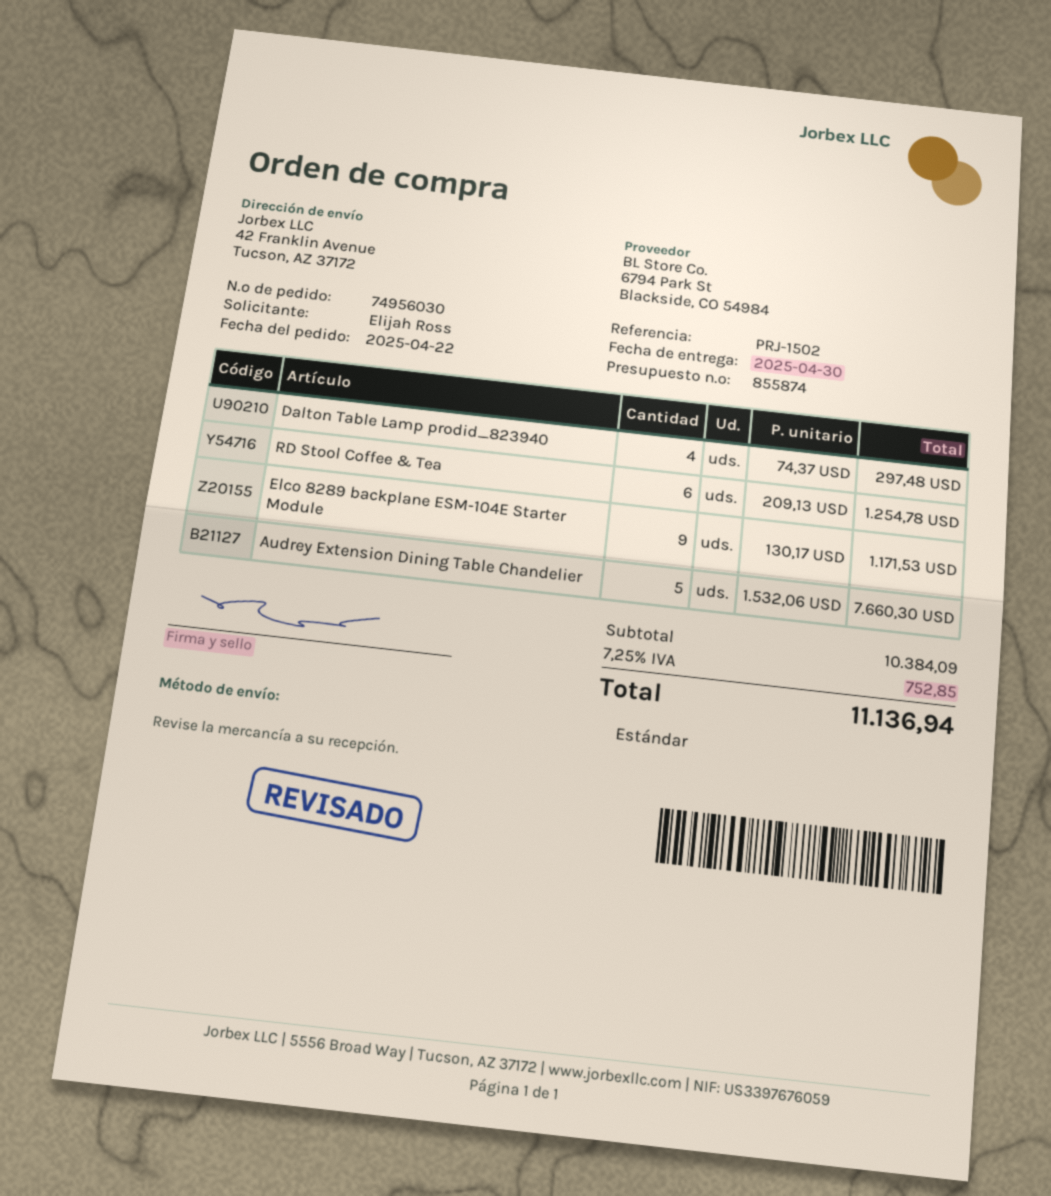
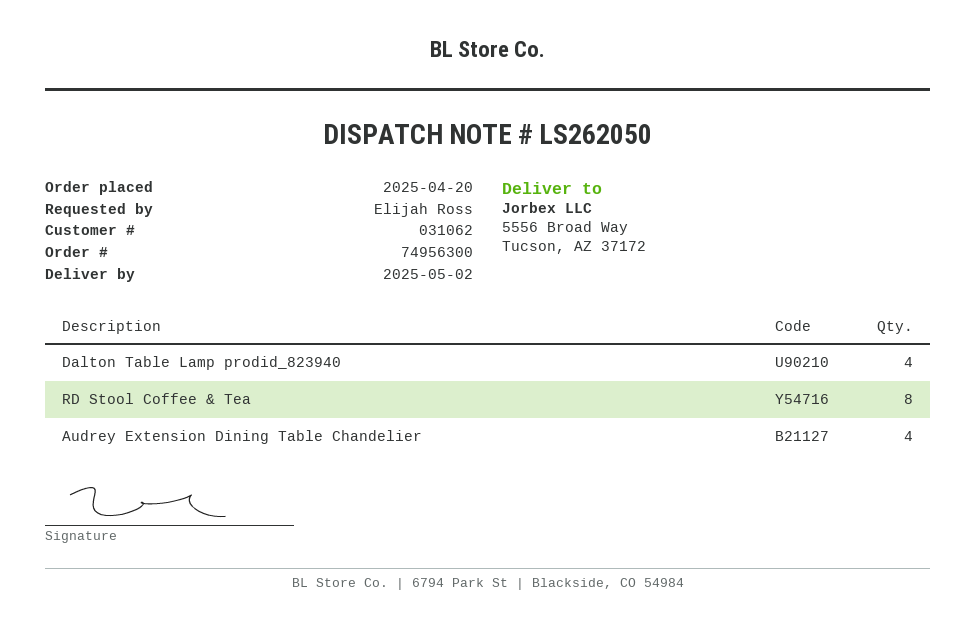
order number: 74956030 -> 74956300
order date: 2025-04-22 -> 2025-04-20
delivery date: 2025-04-30 -> 2025-05-02
ship to: 42 Franklin Avenue, Tucson, AZ 37172 -> 5556 Broad Way, Tucson, AZ 37172
RD Stool Coffee & Tea: 6 -> 8
Elco 8289 backplane ESM-104E Starter Module: 9 -> none
Audrey Extension Dining Table Chandelier: 5 -> 4

